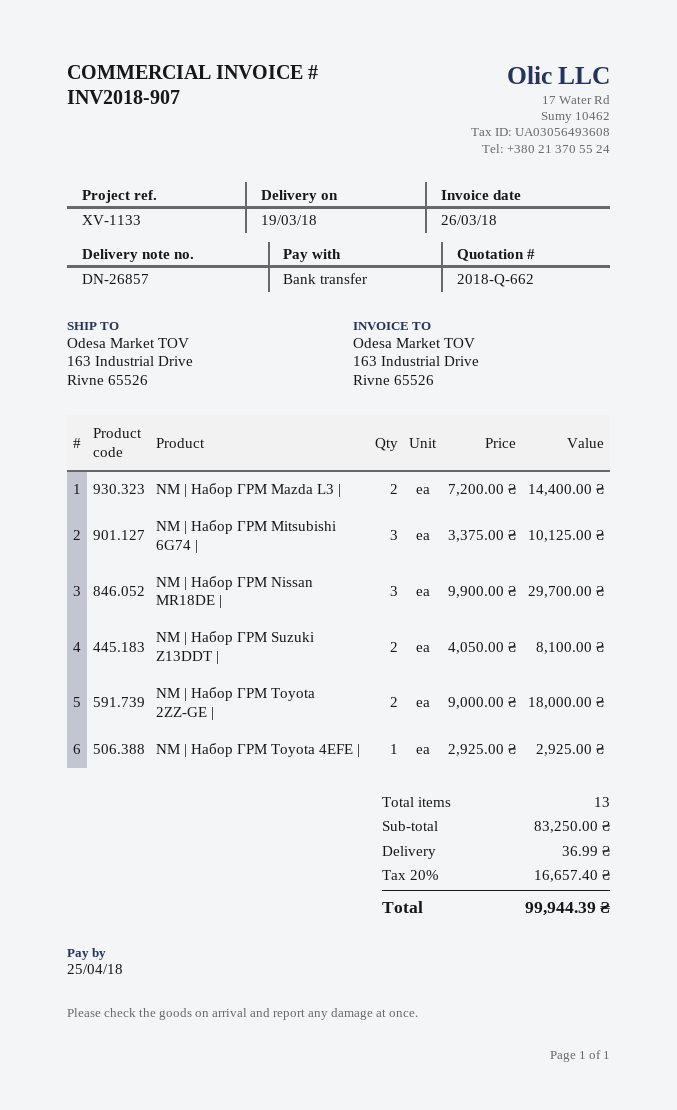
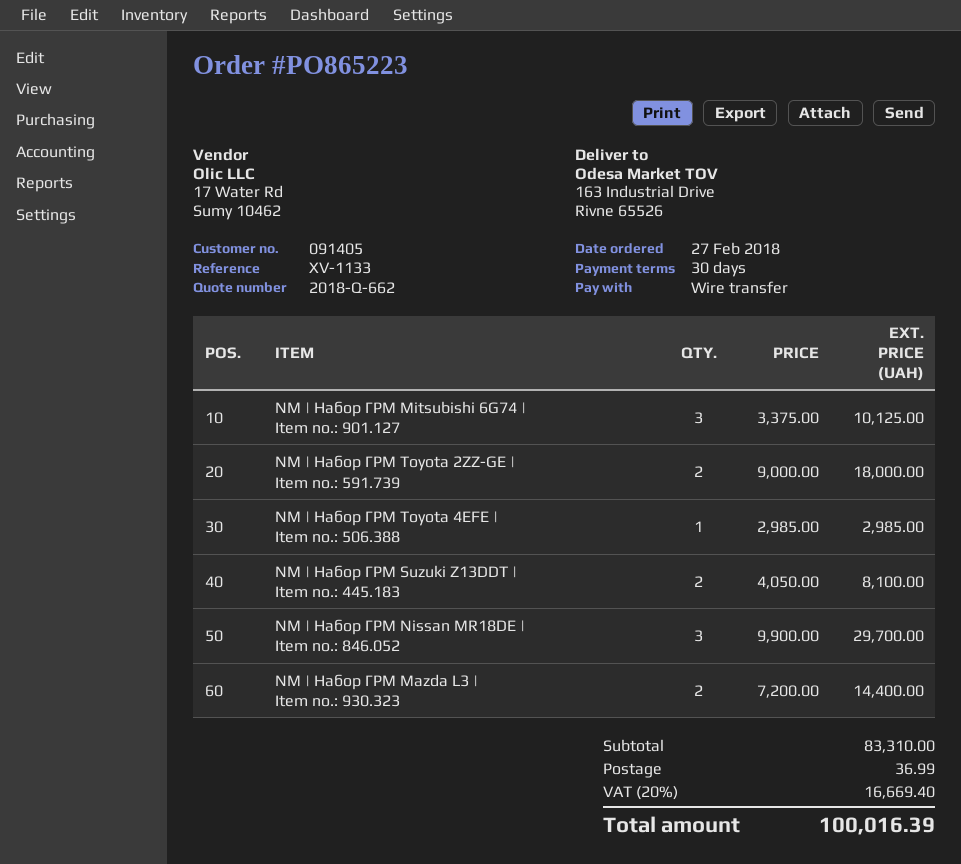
NM | Набор ГРМ Toyota 4EFE |: 1 x 2925.00 = 2925.00 -> 1 x 2985.00 = 2985.00
subtotal: 83250.00 -> 83310.00
tax: 20% = 16657.40 -> 20% = 16669.40
total: 99944.39 -> 100016.39

